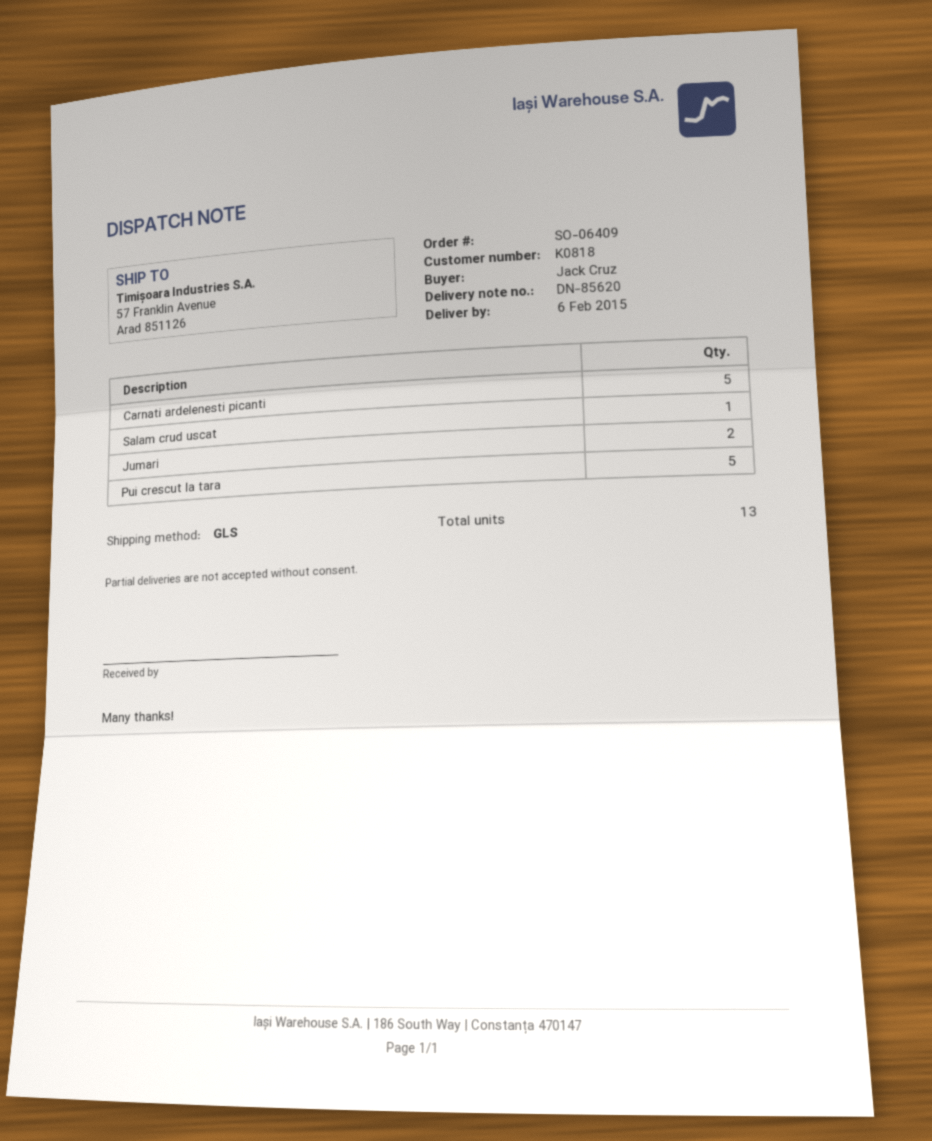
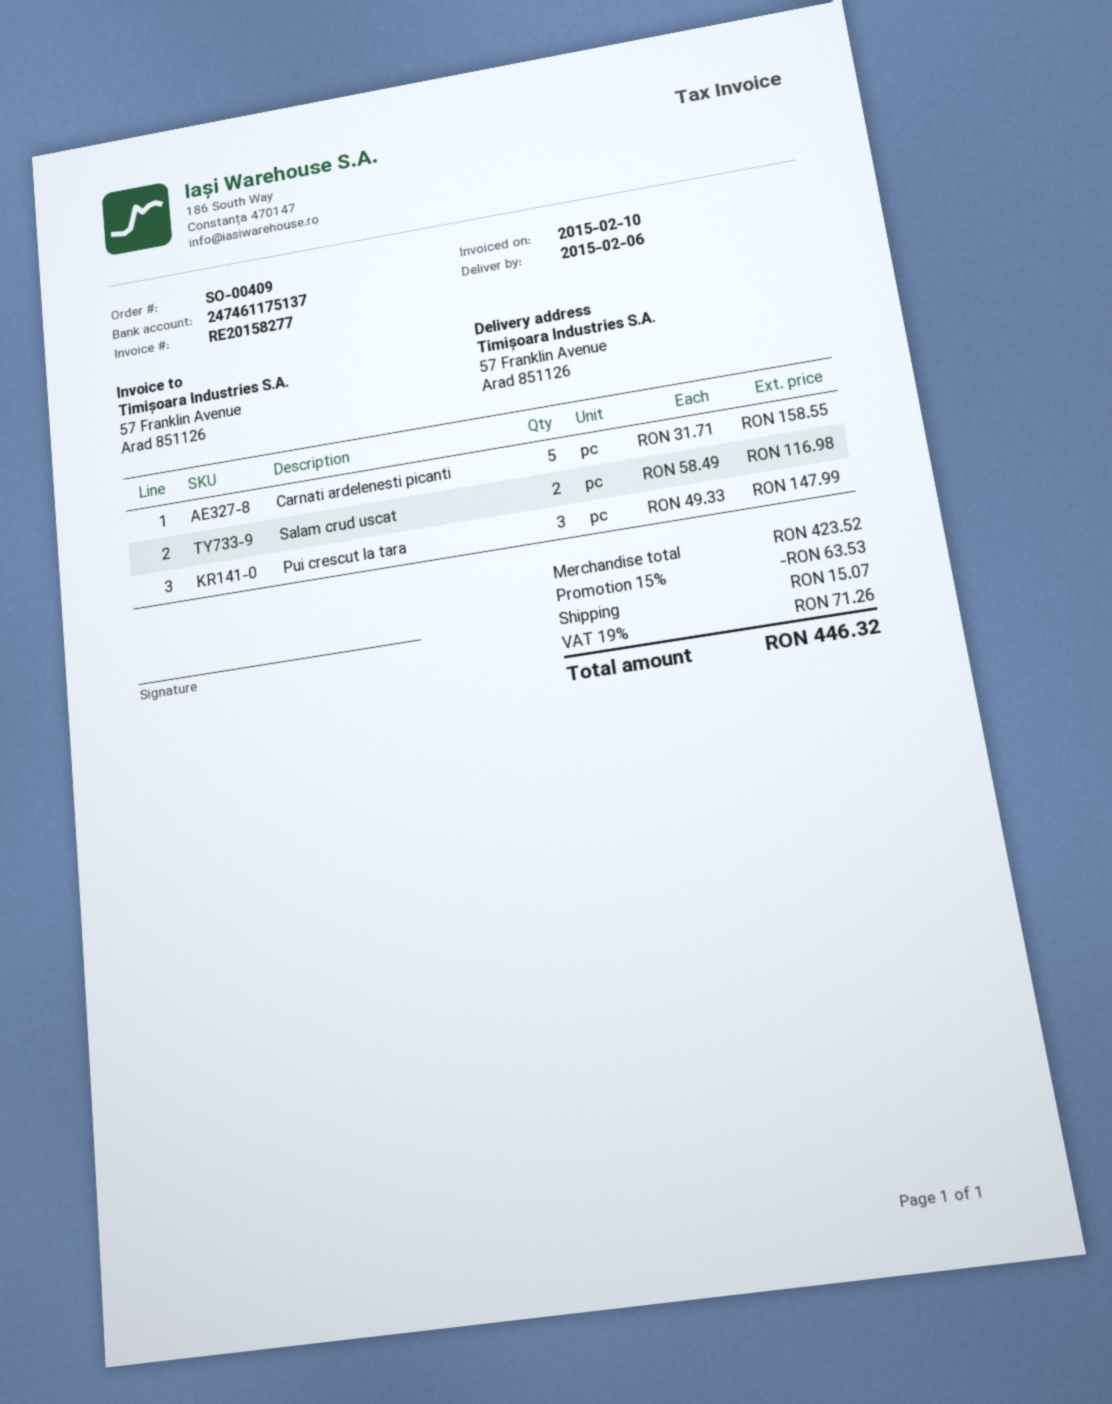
order number: SO-06409 -> SO-00409
Salam crud uscat: 1 -> 2
Jumari: 2 -> none
Pui crescut la tara: 5 -> 3

